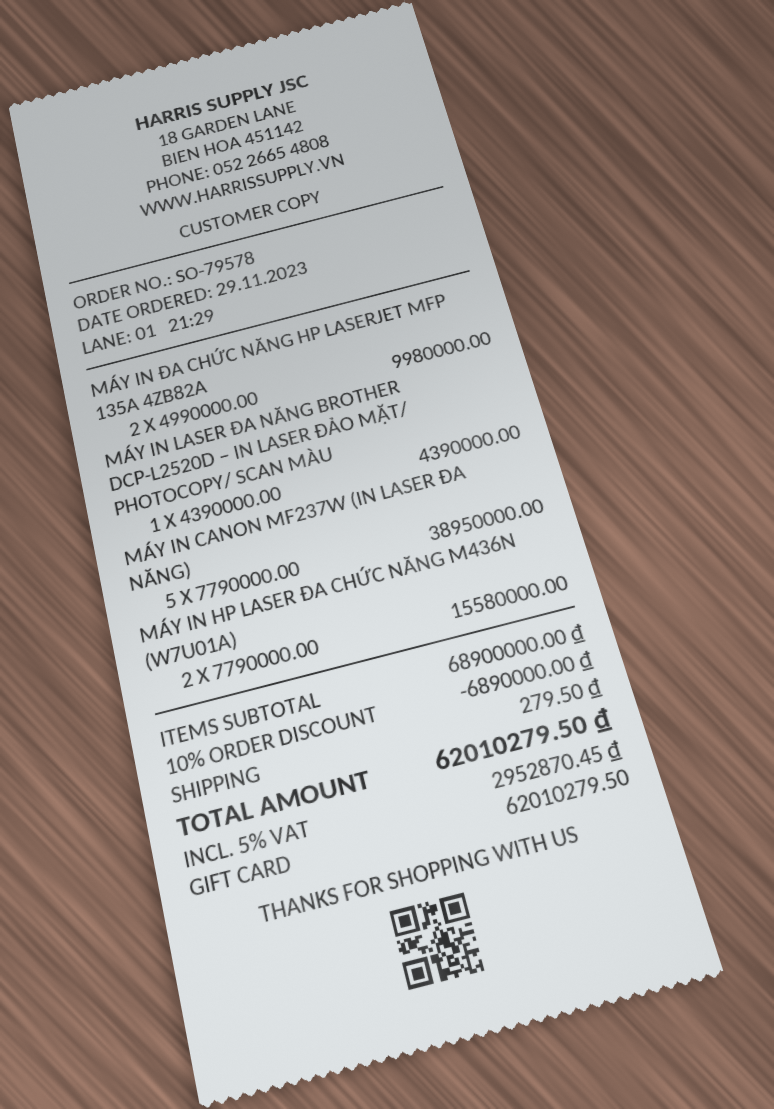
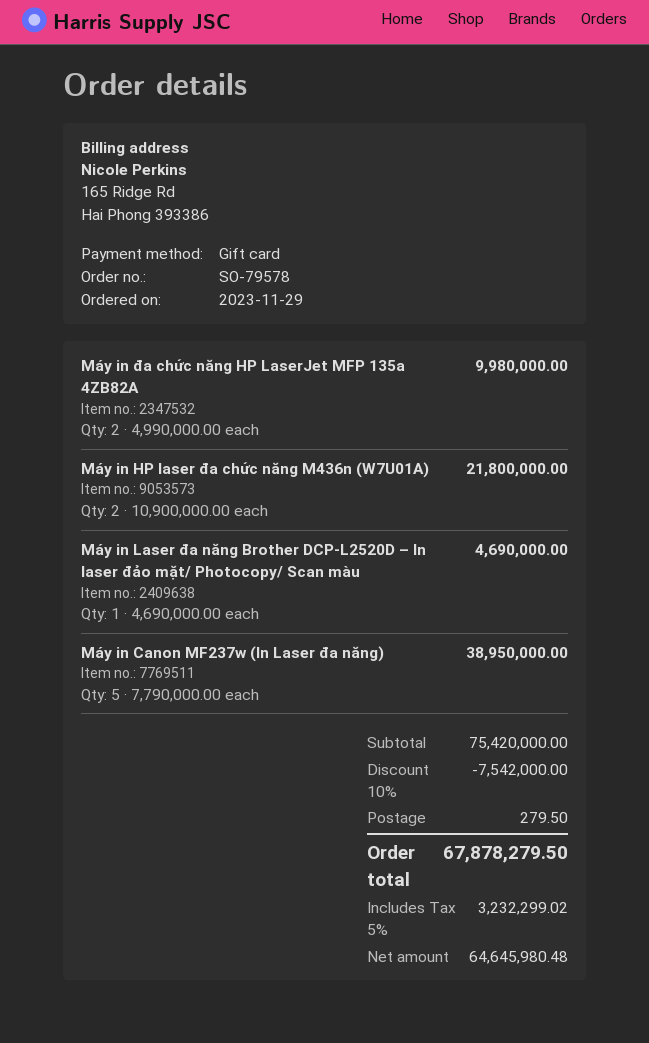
MÁY IN LASER ĐA NĂNG BROTHER DCP-L2520D – IN LASER ĐẢO MẶT/ PHOTOCOPY/ SCAN MÀU: 1 x 4390000.00 = 4390000.00 -> 1 x 4690000.00 = 4690000.00
MÁY IN HP LASER ĐA CHỨC NĂNG M436N (W7U01A): 2 x 7790000.00 = 15580000.00 -> 2 x 10900000.00 = 21800000.00
subtotal: 68900000.00 -> 75420000.00
discount: 10% = 6890000.00 -> 10% = 7542000.00
tax: 5% = 2952870.45 -> 5% = 3232299.02
total: 62010279.50 -> 67878279.50

